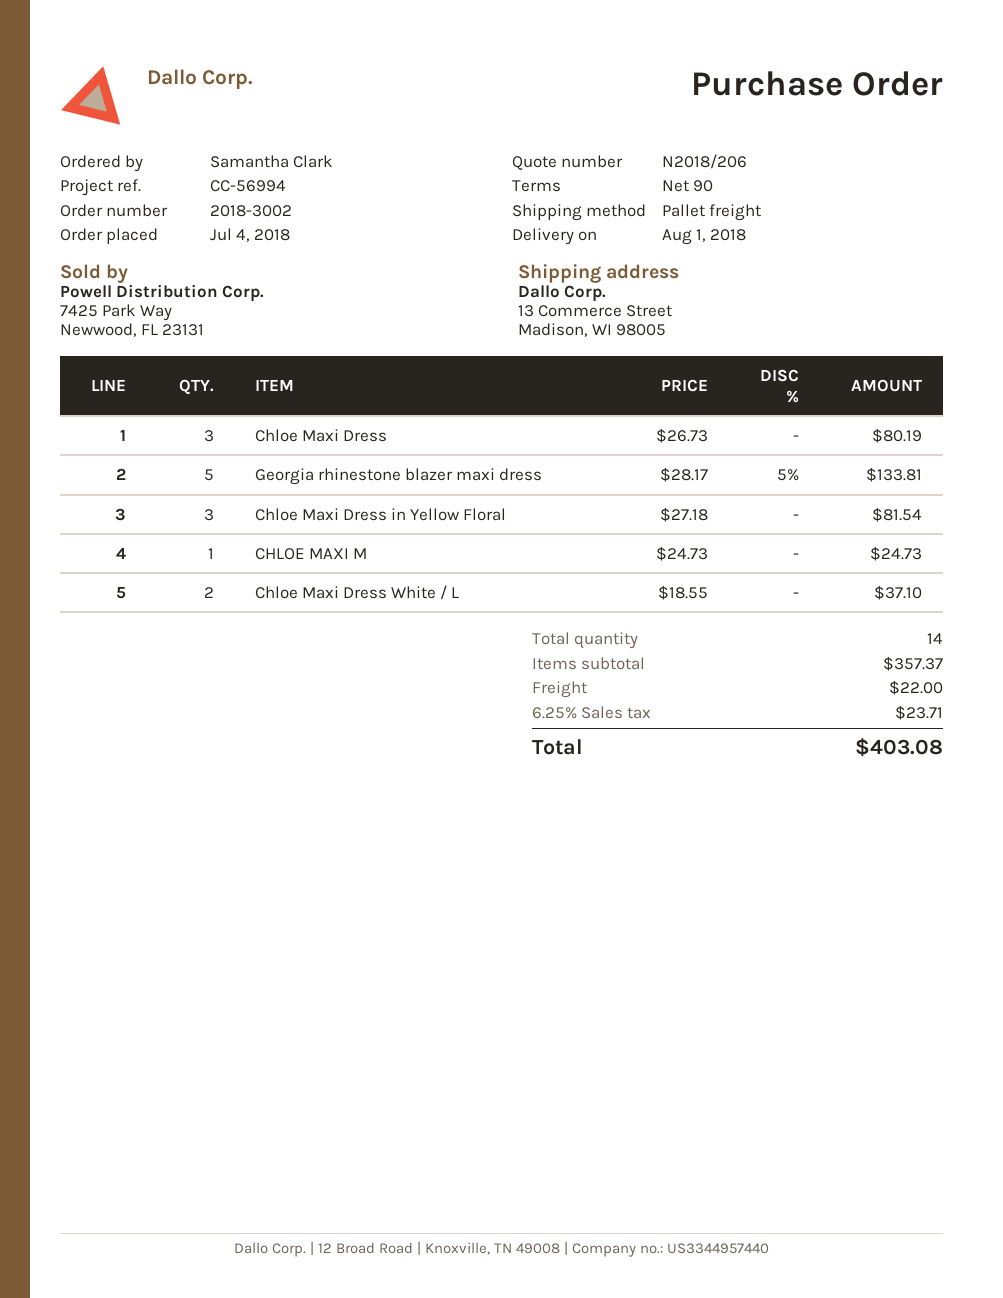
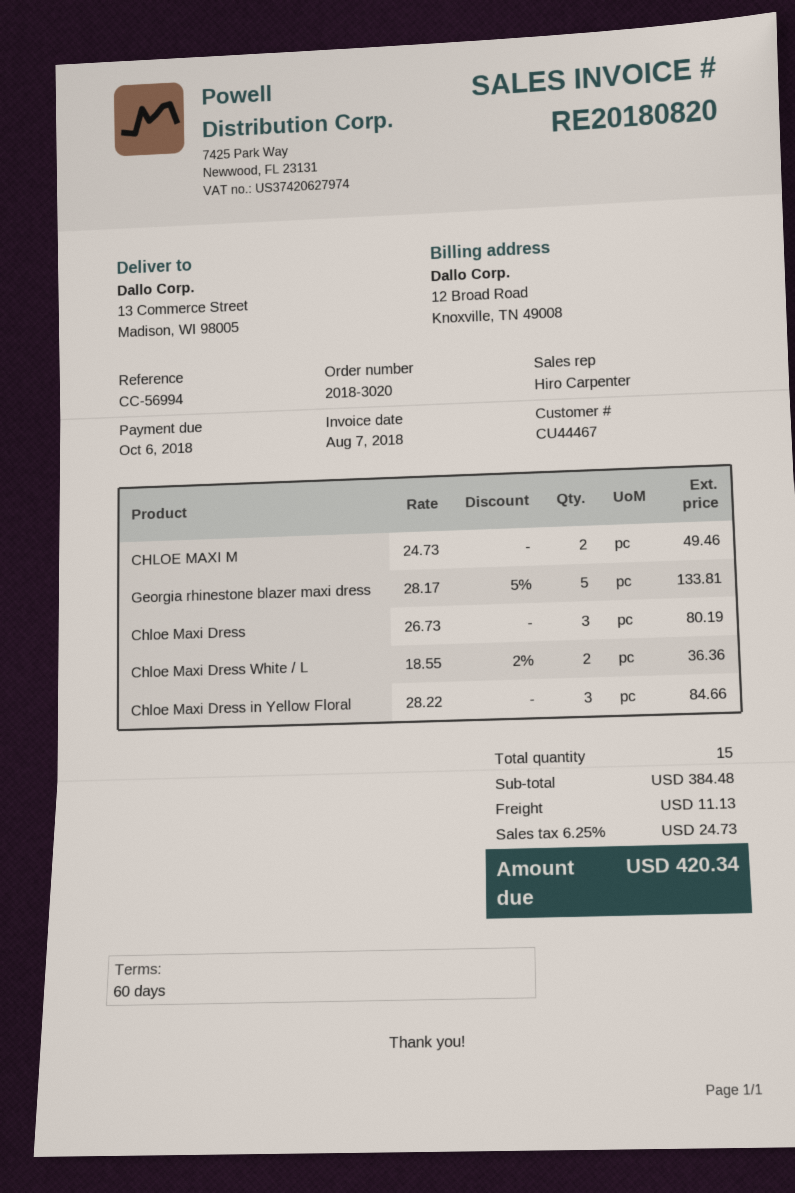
order number: 2018-3002 -> 2018-3020
payment terms: 90 days -> 60 days
Chloe Maxi Dress in Yellow Floral: 3 x 27.18 = 81.54 -> 3 x 28.22 = 84.66
CHLOE MAXI M: 1 x 24.73 = 24.73 -> 2 x 24.73 = 49.46
Chloe Maxi Dress White / L: 2 x 18.55 = 37.10 -> 2 x 18.55 - 2% = 36.36
total quantity: 14 -> 15
subtotal: 357.37 -> 384.48
shipping: 22.00 -> 11.13
tax: 6.25% = 23.71 -> 6.25% = 24.73
total: 403.08 -> 420.34

